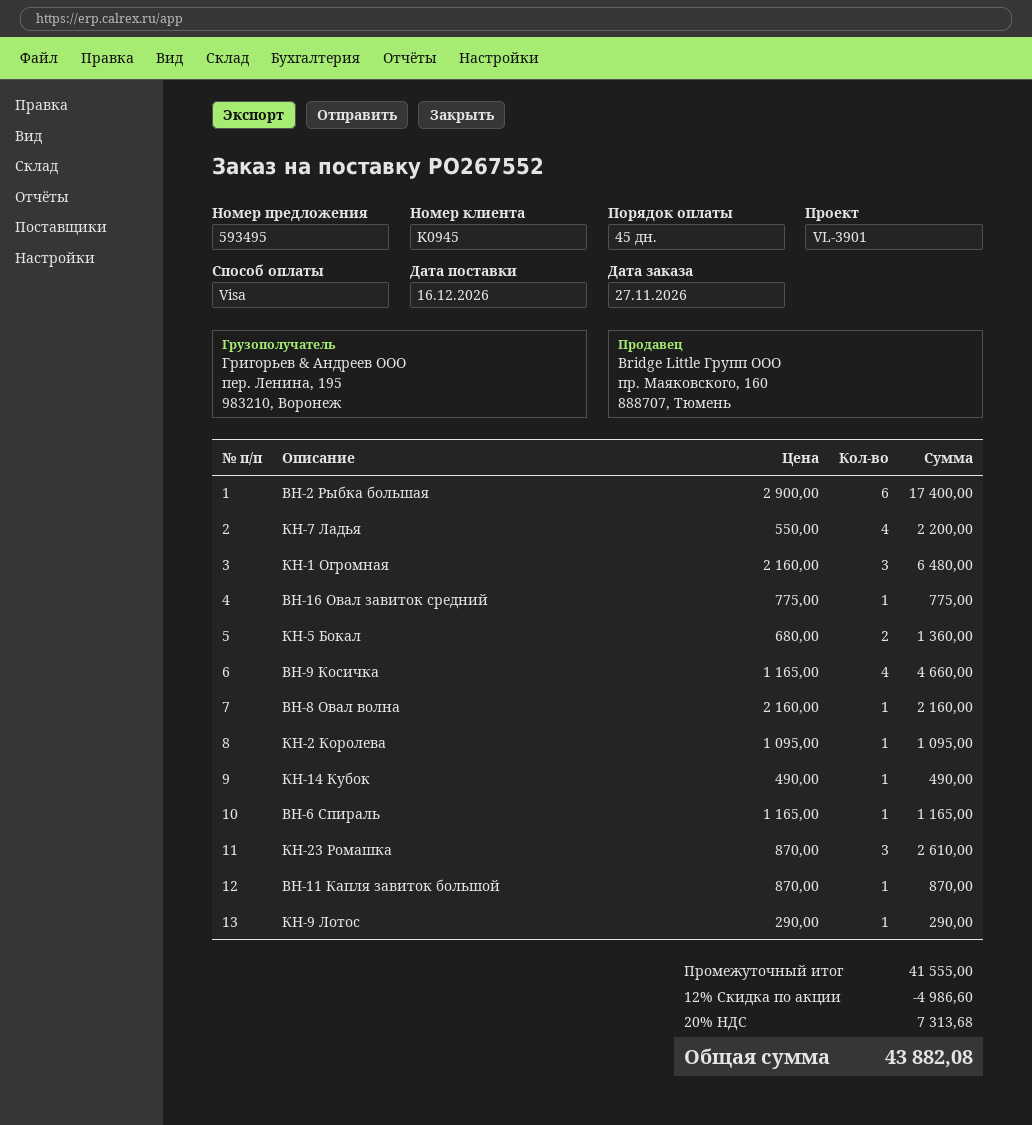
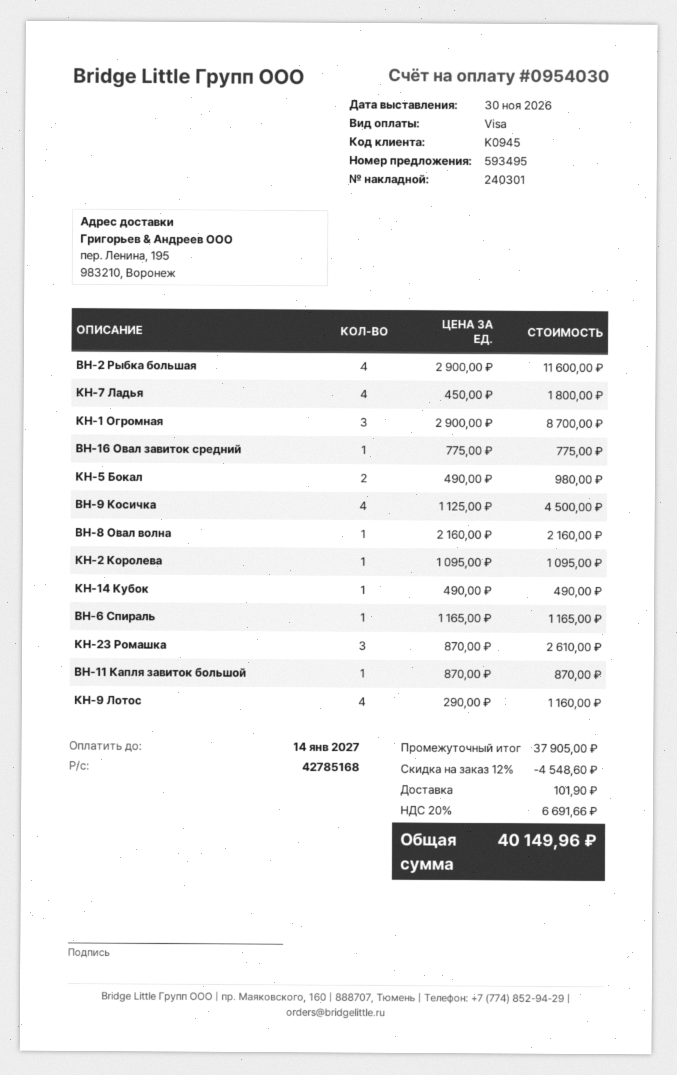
ВН-2 Рыбка большая: 6 x 2900.00 = 17400.00 -> 4 x 2900.00 = 11600.00
КН-7 Ладья: 4 x 550.00 = 2200.00 -> 4 x 450.00 = 1800.00
КН-1 Огромная: 3 x 2160.00 = 6480.00 -> 3 x 2900.00 = 8700.00
КН-5 Бокал: 2 x 680.00 = 1360.00 -> 2 x 490.00 = 980.00
ВН-9 Косичка: 4 x 1165.00 = 4660.00 -> 4 x 1125.00 = 4500.00
КН-9 Лотос: 1 x 290.00 = 290.00 -> 4 x 290.00 = 1160.00
subtotal: 41555.00 -> 37905.00
discount: 12% = 4986.60 -> 12% = 4548.60
shipping: none -> 101.90
tax: 20% = 7313.68 -> 20% = 6691.66
total: 43882.08 -> 40149.96

